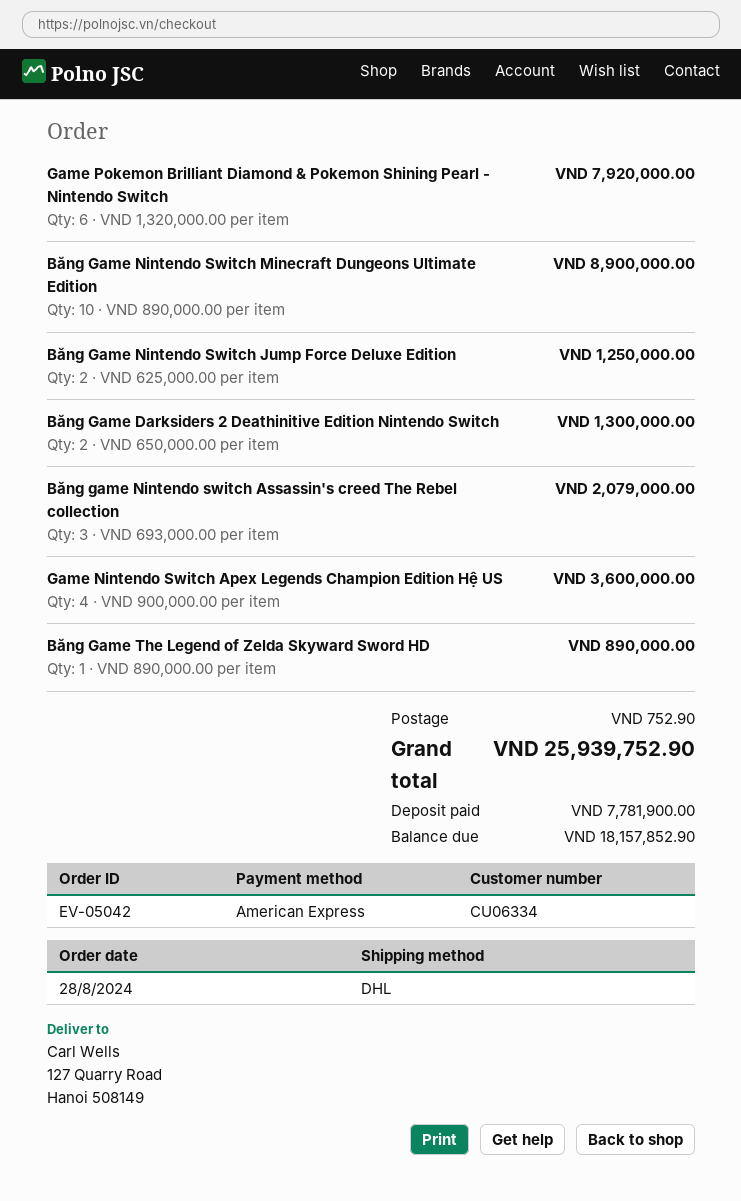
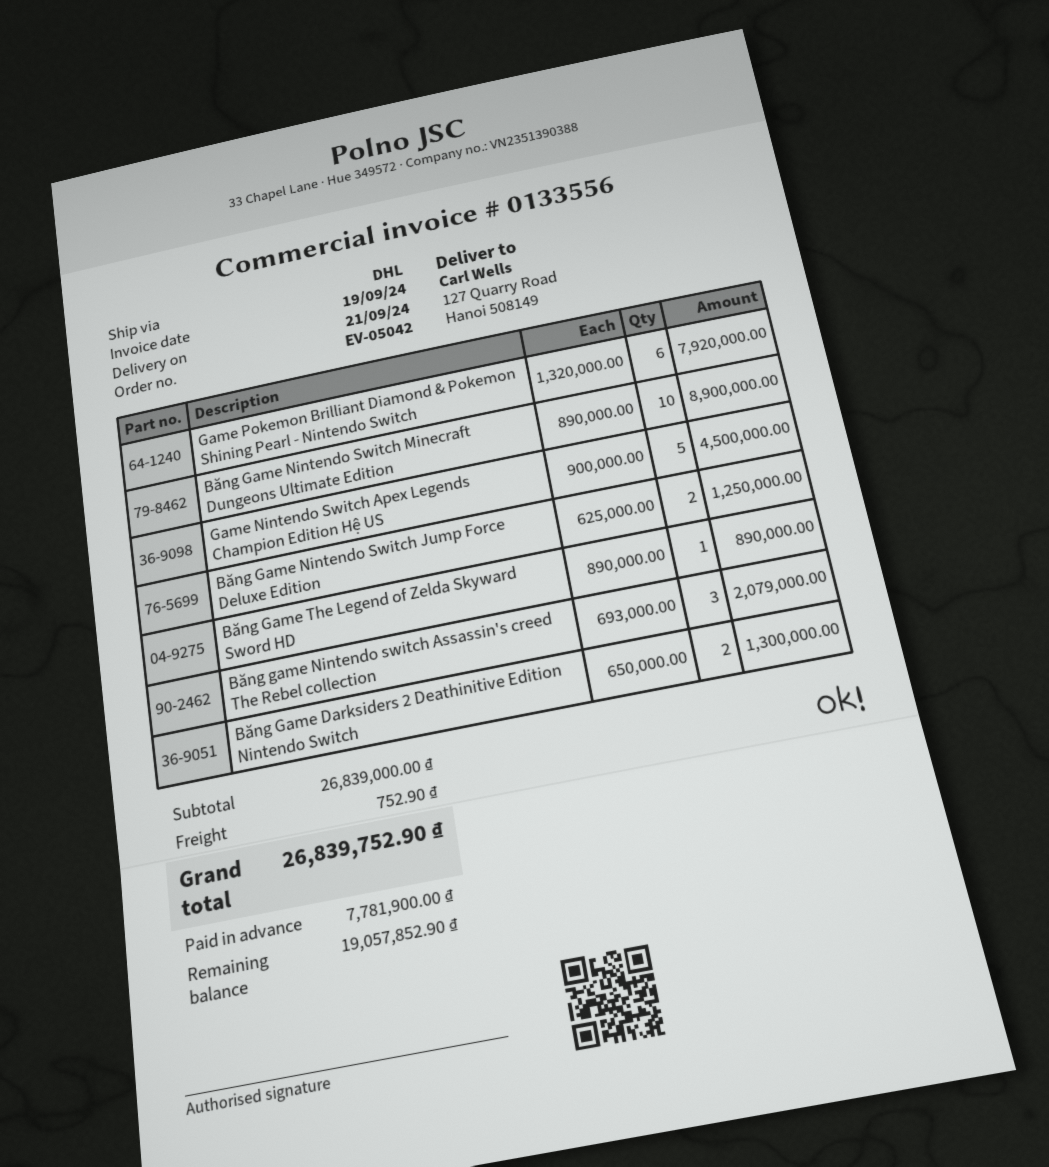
Game Nintendo Switch Apex Legends Champion Edition Hệ US: 4 x 900000.00 = 3600000.00 -> 5 x 900000.00 = 4500000.00
total: 25939752.90 -> 26839752.90
balance: 18157852.90 -> 19057852.90

